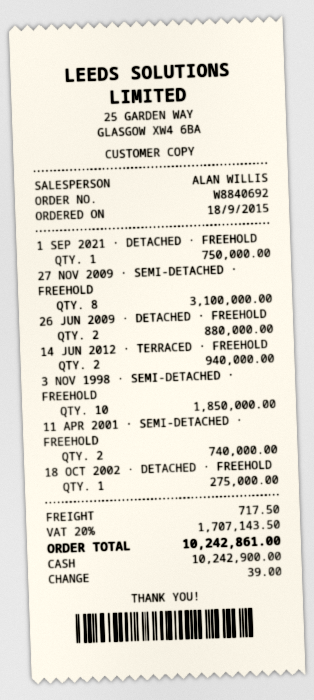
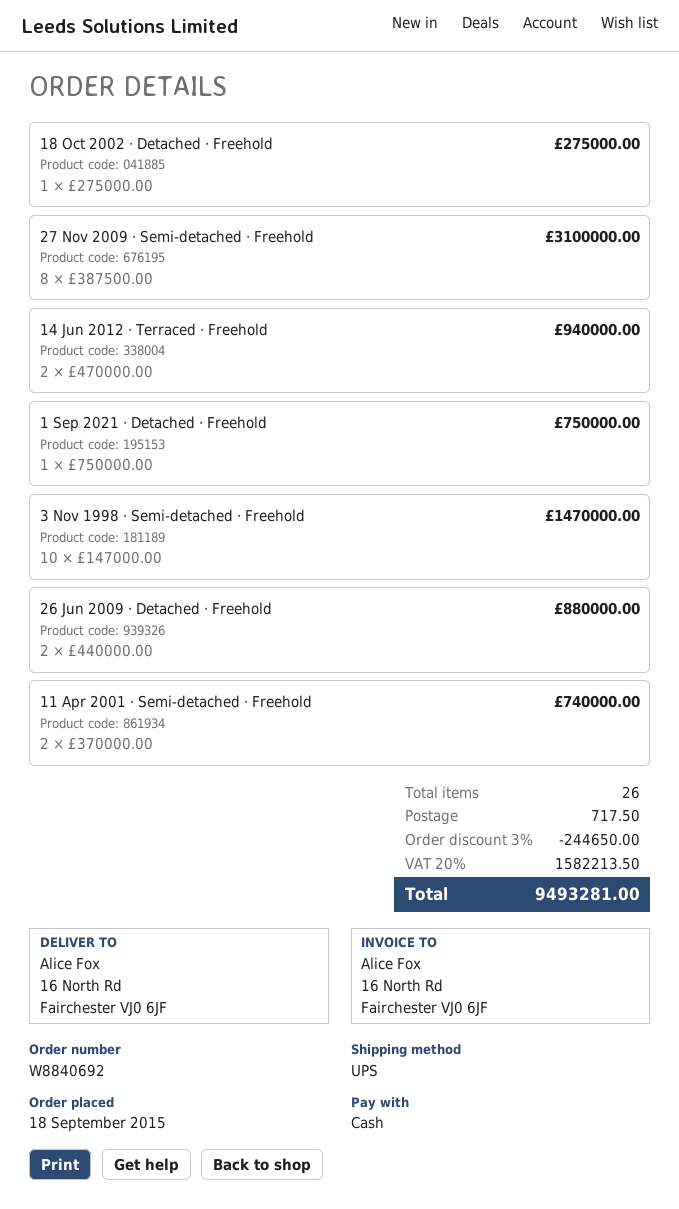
3 NOV 1998 · SEMI-DETACHED · FREEHOLD: 10 for 1850000.00 -> 10 for 1470000.00
discount: none -> 3% = 244650.00
tax: 20% = 1707143.50 -> 20% = 1582213.50
total: 10242861.00 -> 9493281.00

